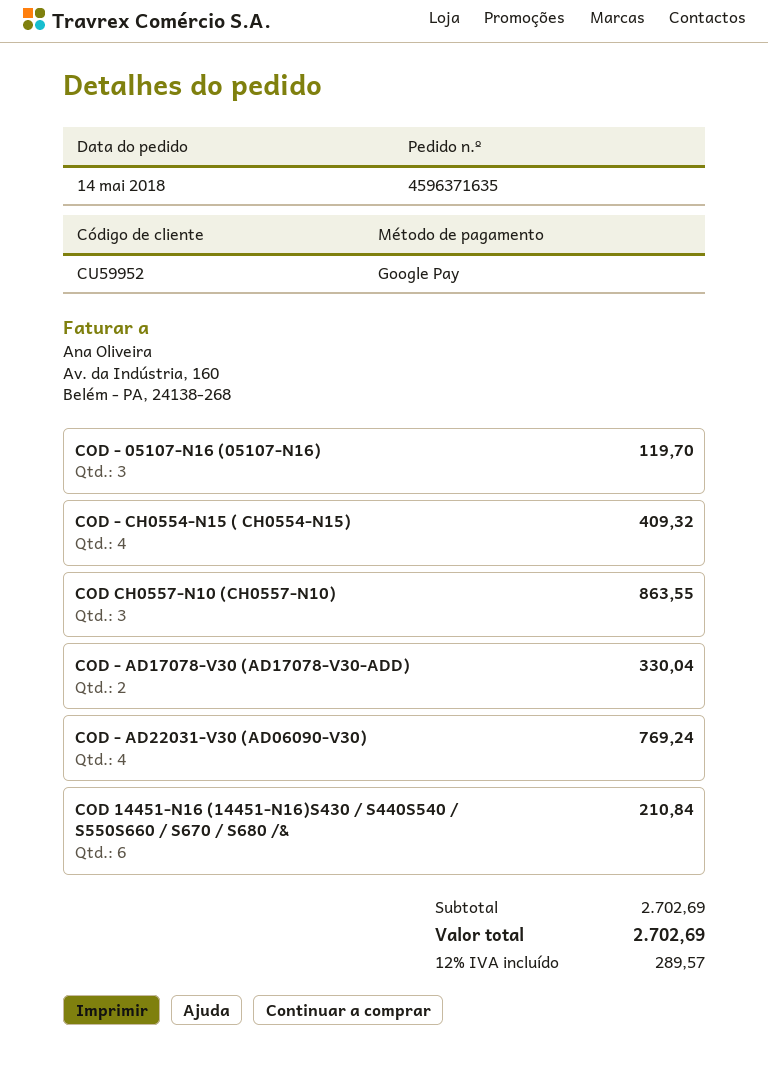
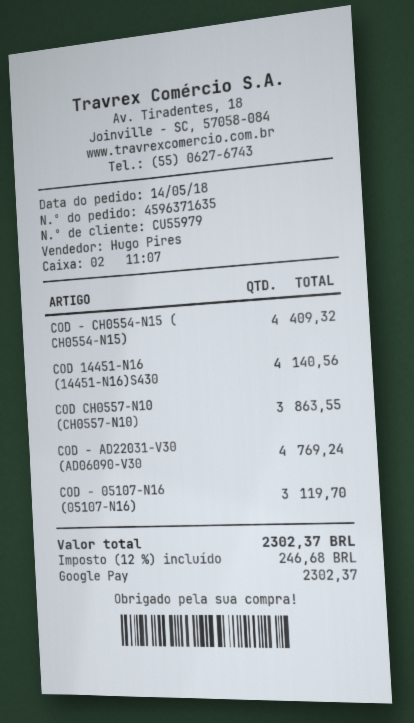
customer number: CU59952 -> CU55979
COD - AD17078-V30 (AD17078-V30-ADD): 2 for 330.04 -> none
COD 14451-N16 (14451-N16)S430 / S440S540 / S550S660 / S670 / S680 /&: 6 for 210.84 -> 4 for 140.56
tax: 12% = 289.57 -> 12% = 246.68
total: 2702.69 -> 2302.37

